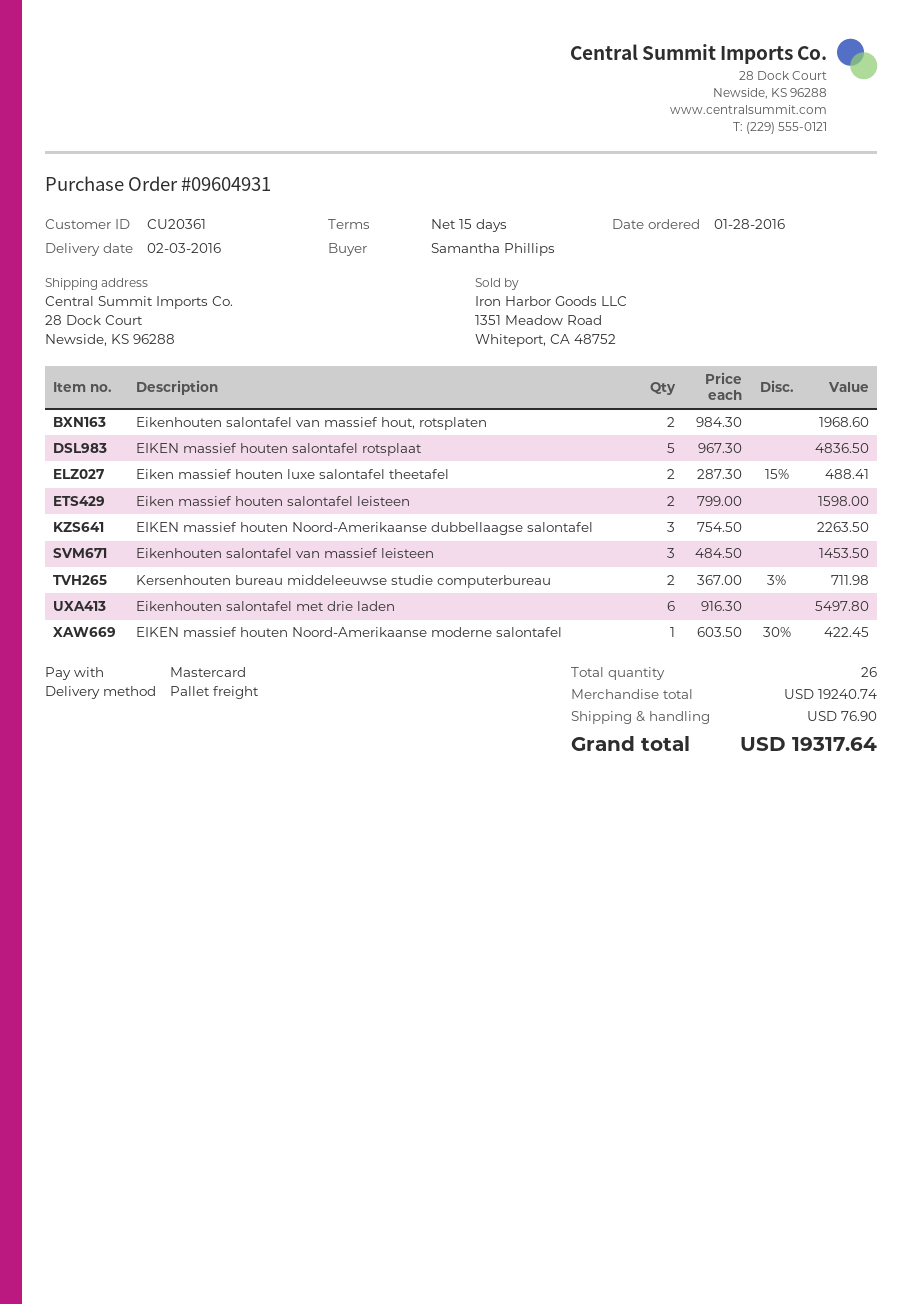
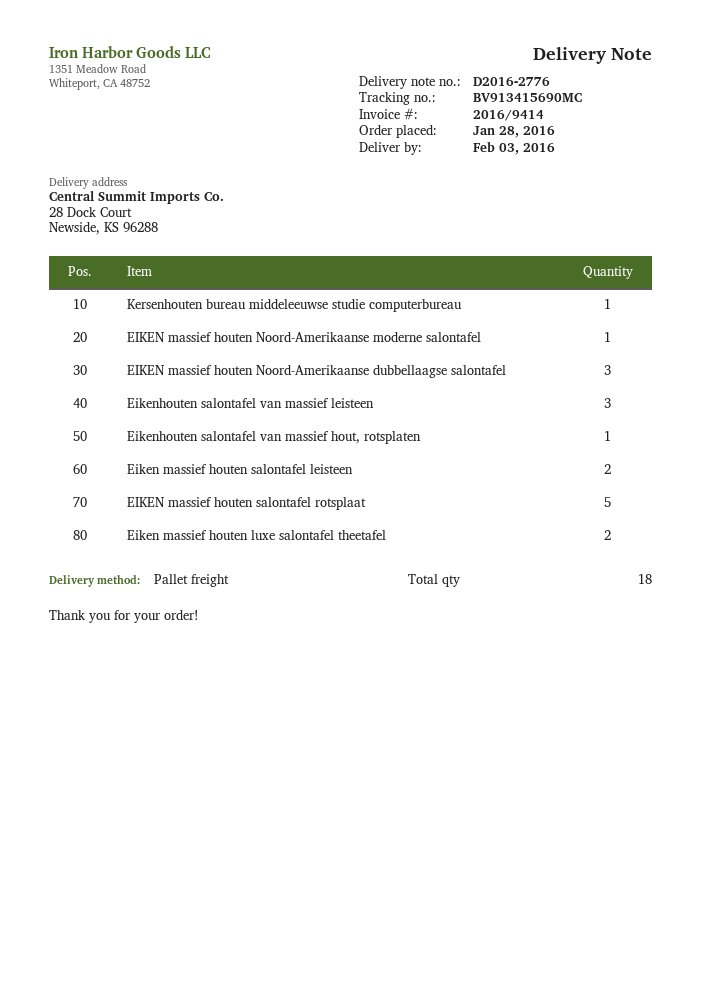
Eikenhouten salontafel van massief hout, rotsplaten: 2 -> 1
Kersenhouten bureau middeleeuwse studie computerbureau: 2 -> 1
Eikenhouten salontafel met drie laden: 6 -> none
total quantity: 26 -> 18

